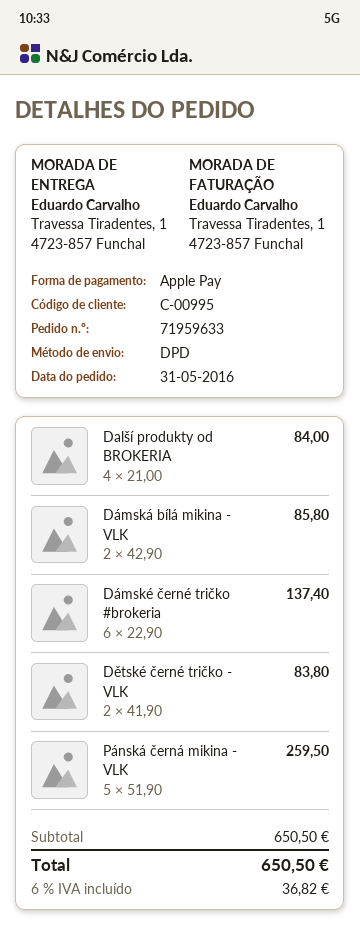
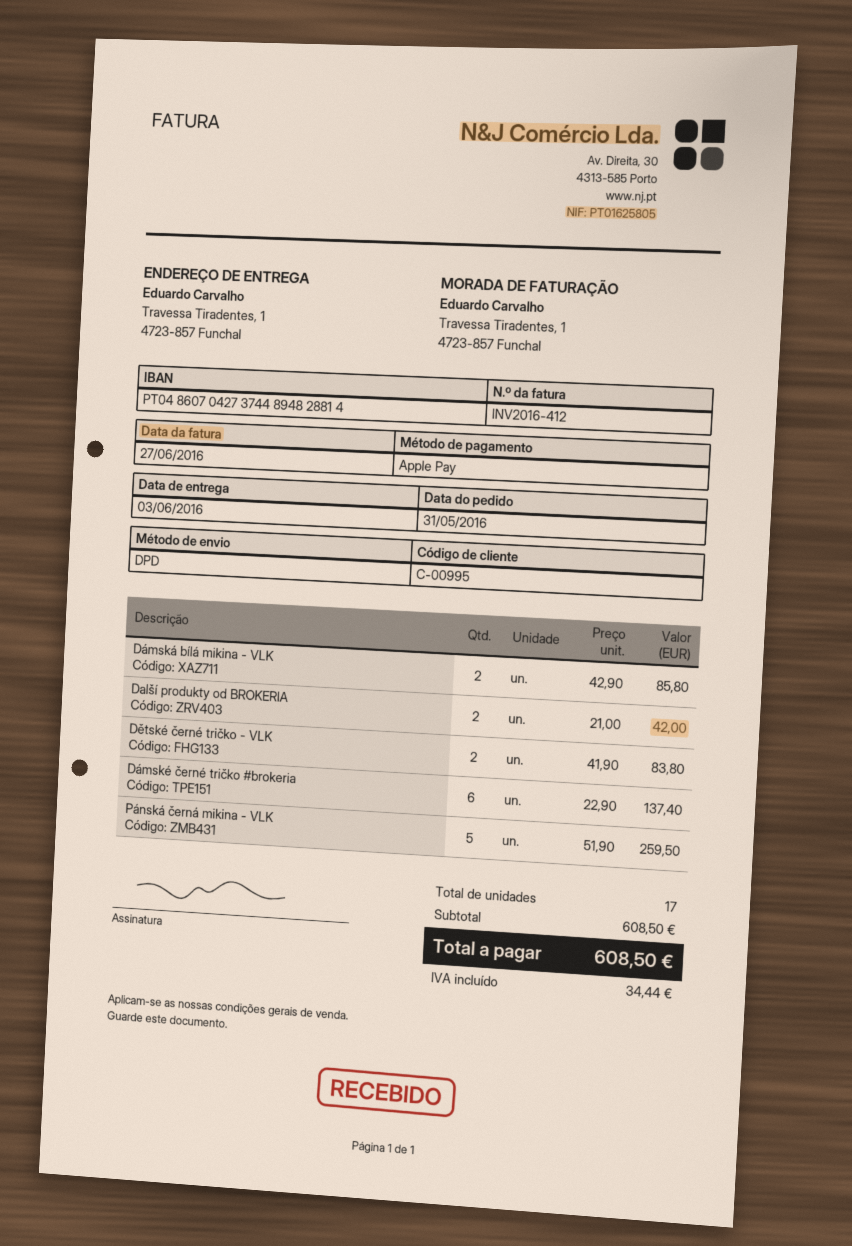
Další produkty od BROKERIA: 4 x 21.00 = 84.00 -> 2 x 21.00 = 42.00
subtotal: 650.50 -> 608.50
tax: 36.82 -> 34.44
total: 650.50 -> 608.50

